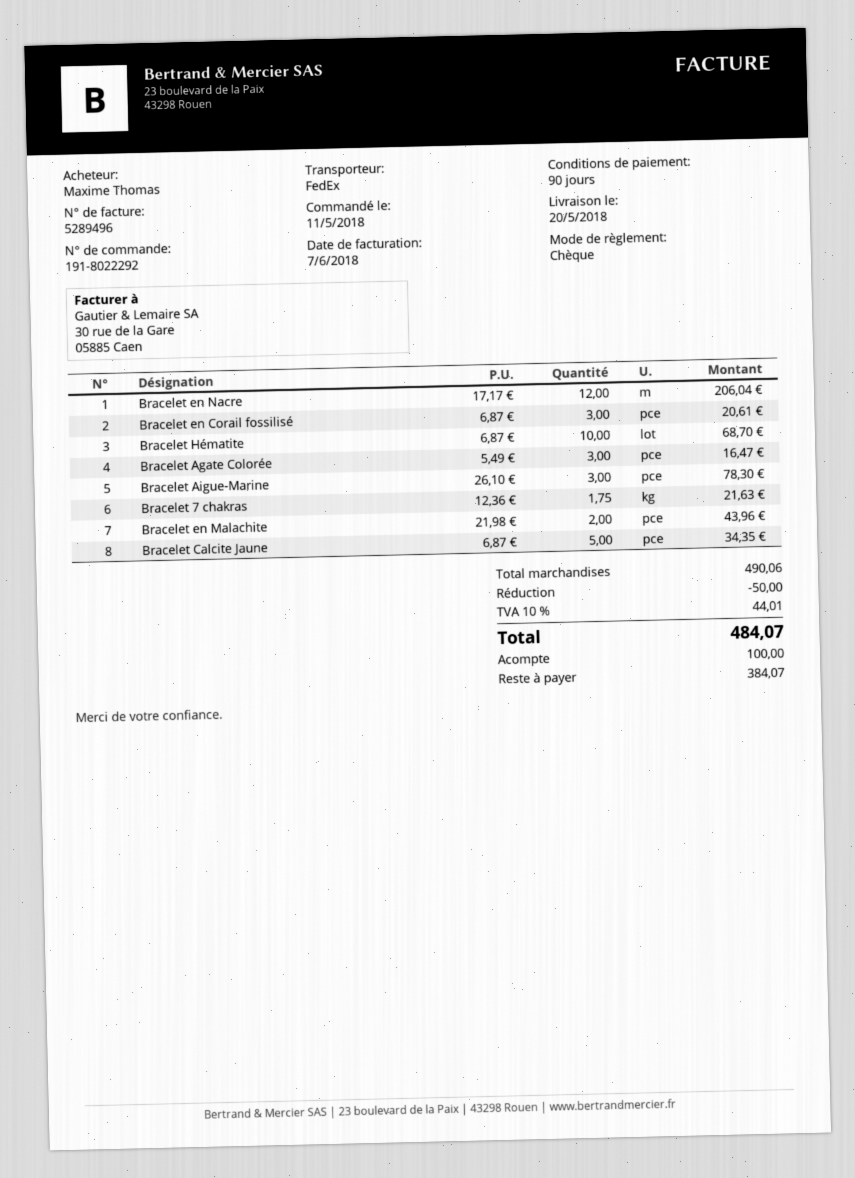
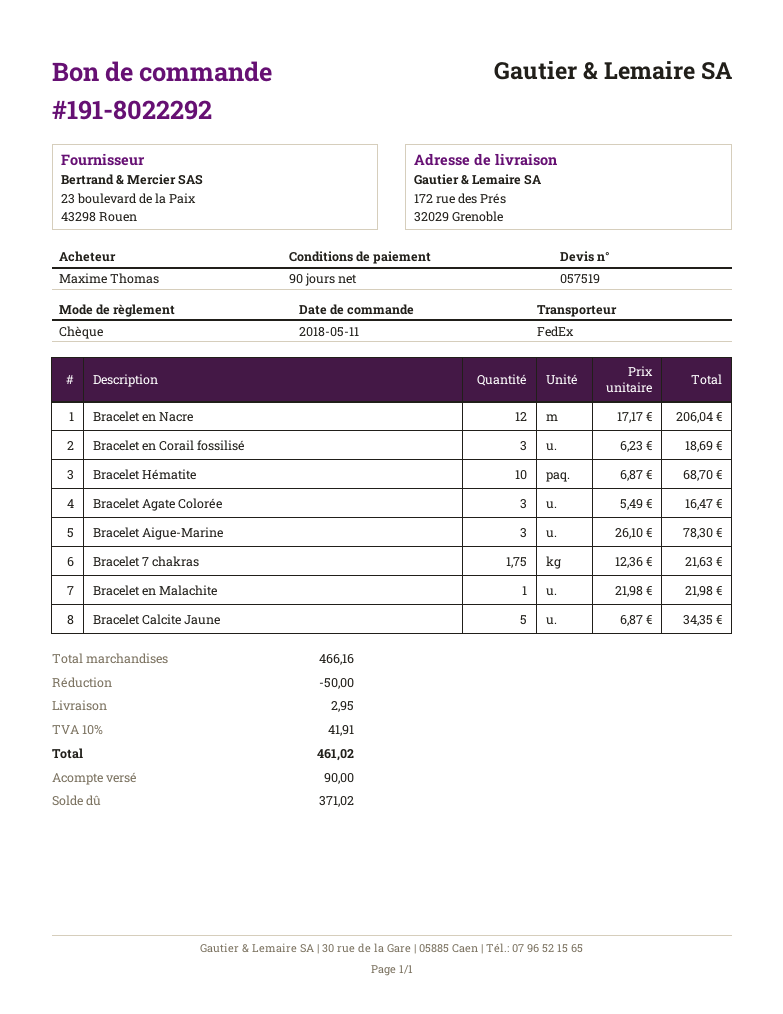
Bracelet en Corail fossilisé: 3 x 6.87 = 20.61 -> 3 x 6.23 = 18.69
Bracelet en Malachite: 2 x 21.98 = 43.96 -> 1 x 21.98 = 21.98
subtotal: 490.06 -> 466.16
shipping: none -> 2.95
tax: 10% = 44.01 -> 10% = 41.91
total: 484.07 -> 461.02
deposit: 100.00 -> 90.00
balance: 384.07 -> 371.02

